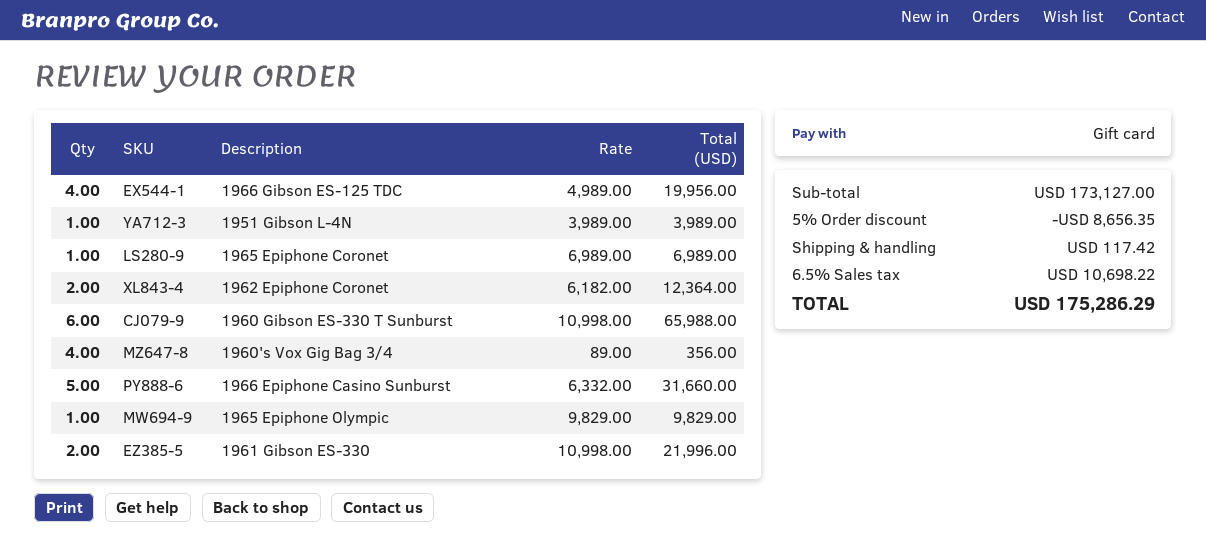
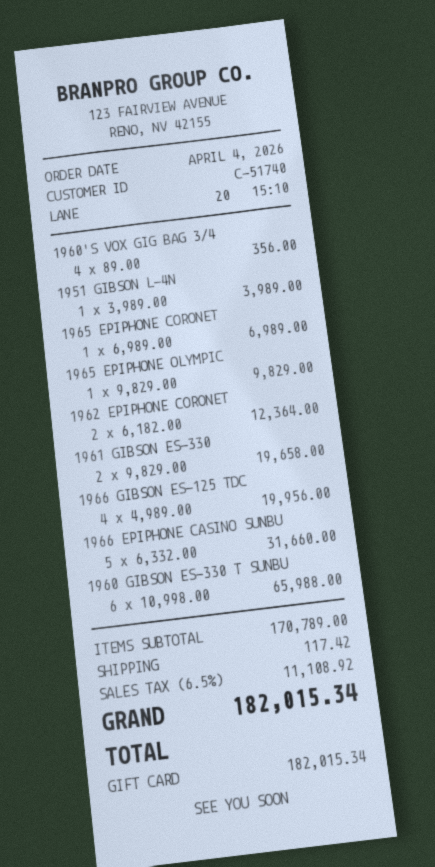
1961 Gibson ES-330: 2 x 10998.00 = 21996.00 -> 2 x 9829.00 = 19658.00
subtotal: 173127.00 -> 170789.00
discount: 5% = 8656.35 -> none
tax: 6.5% = 10698.22 -> 6.5% = 11108.92
total: 175286.29 -> 182015.34

